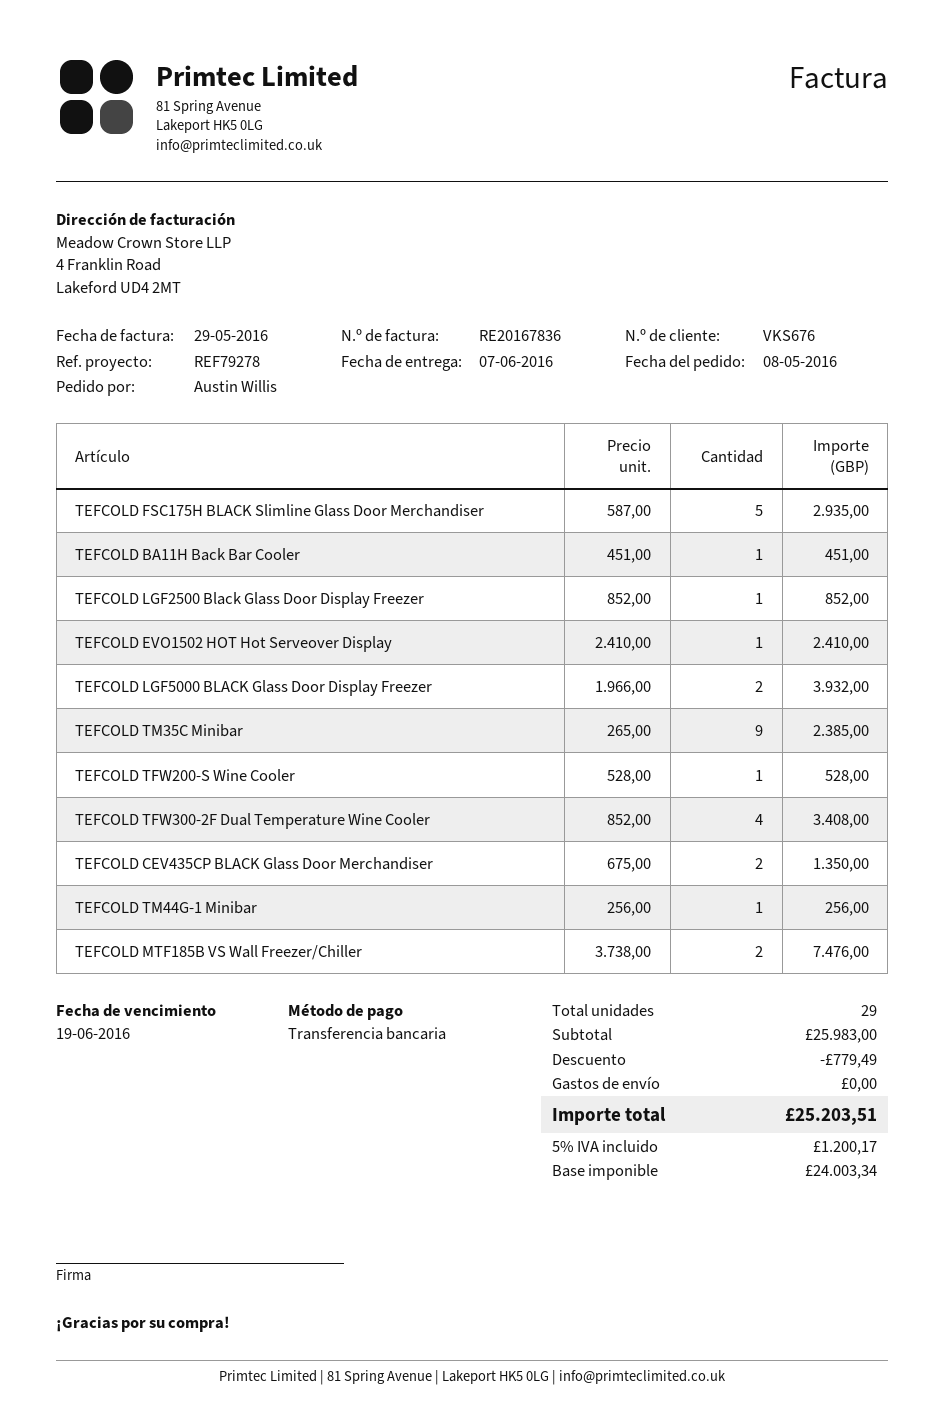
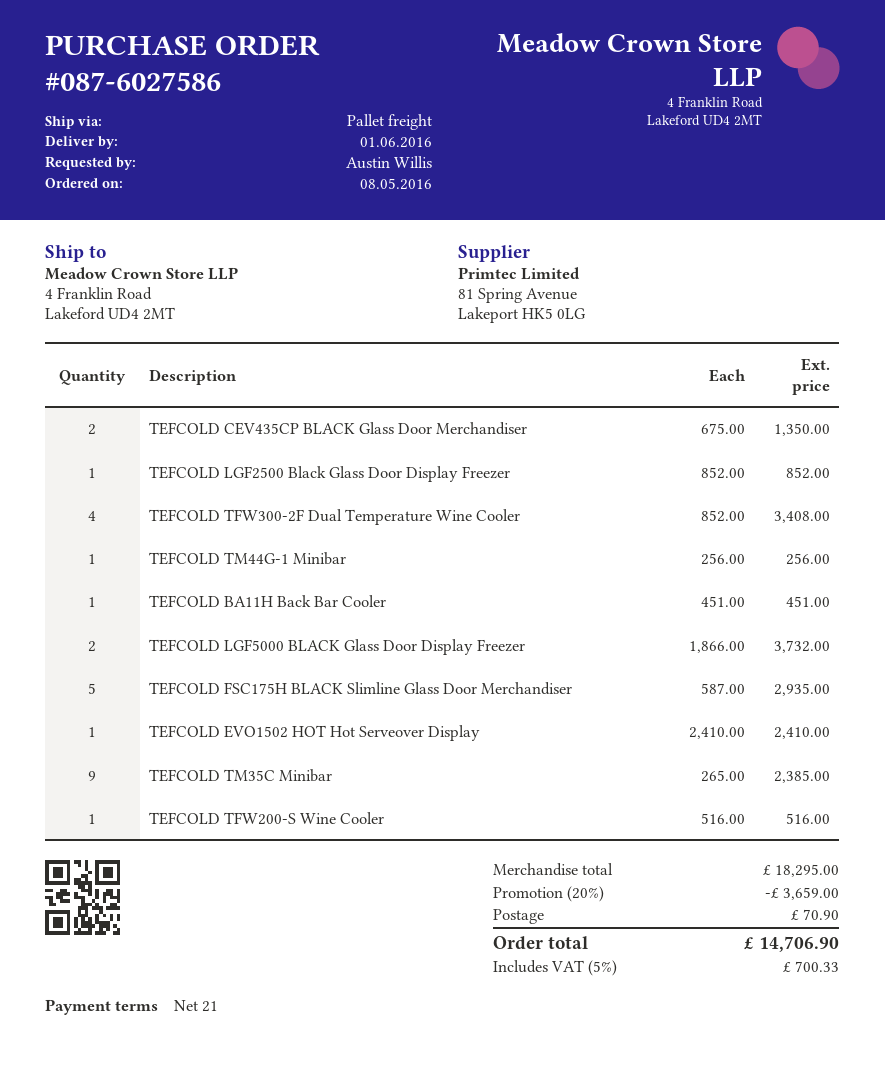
delivery date: 2016-06-07 -> 2016-06-01
TEFCOLD LGF5000 BLACK Glass Door Display Freezer: 2 x 1966.00 = 3932.00 -> 2 x 1866.00 = 3732.00
TEFCOLD TFW200-S Wine Cooler: 1 x 528.00 = 528.00 -> 1 x 516.00 = 516.00
TEFCOLD MTF185B VS Wall Freezer/Chiller: 2 x 3738.00 = 7476.00 -> none
subtotal: 25983.00 -> 18295.00
discount: 779.49 -> 3659.00
shipping: 0.00 -> 70.90
tax: 5% = 1200.17 -> 5% = 700.33
total: 25203.51 -> 14706.90

